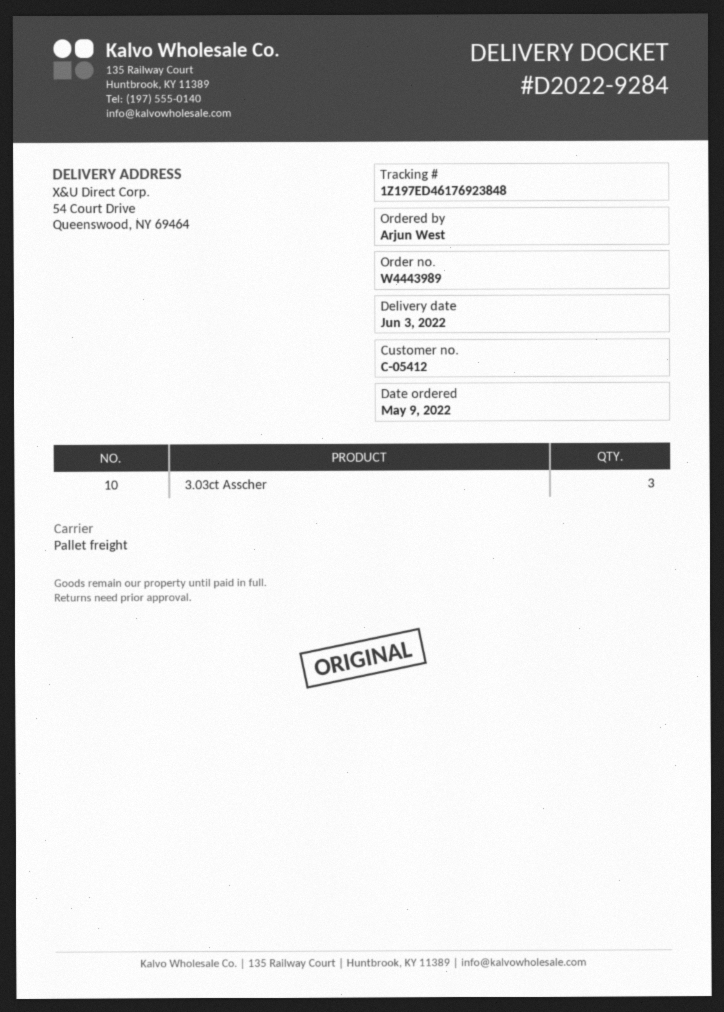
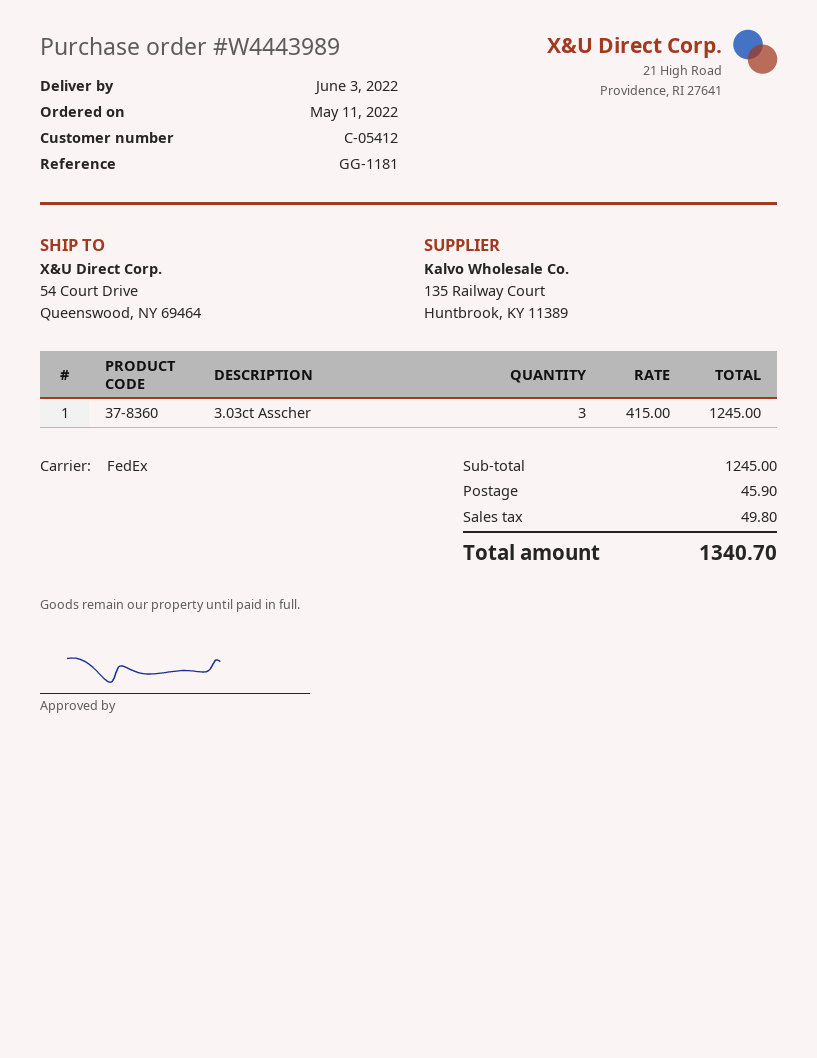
order date: 2022-05-09 -> 2022-05-11
shipping method: pallet freight -> FedEx

